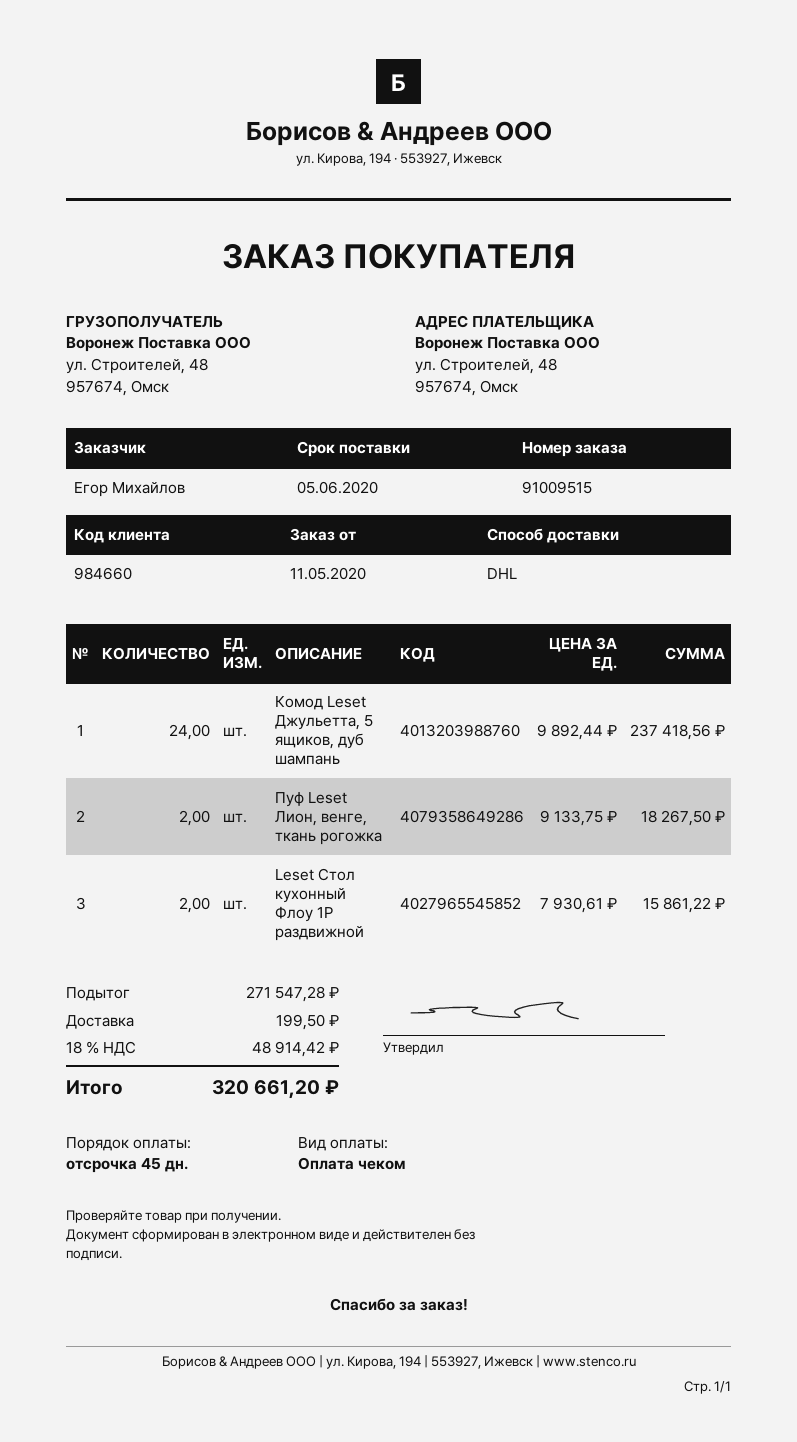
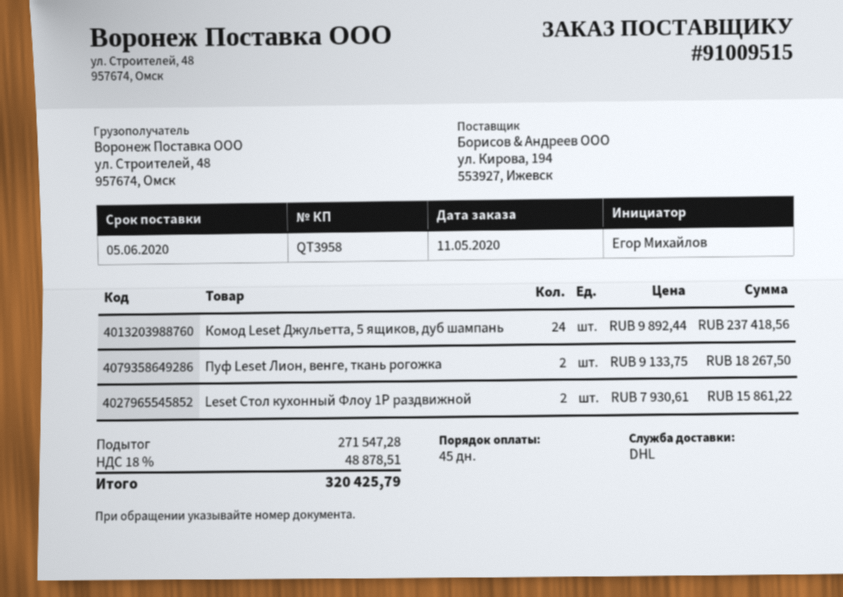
shipping: 199.50 -> none
tax: 18% = 48914.42 -> 18% = 48878.51
total: 320661.20 -> 320425.79

